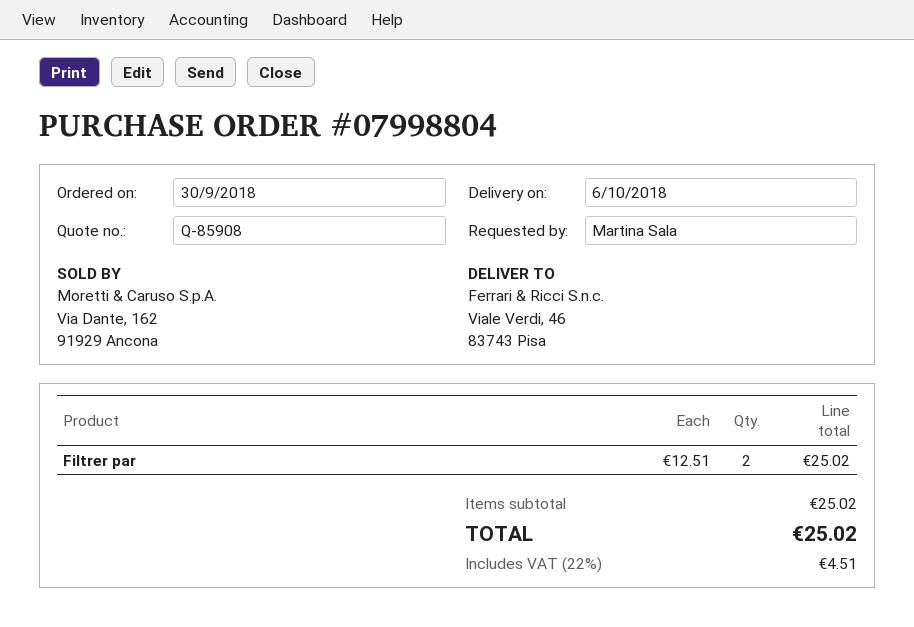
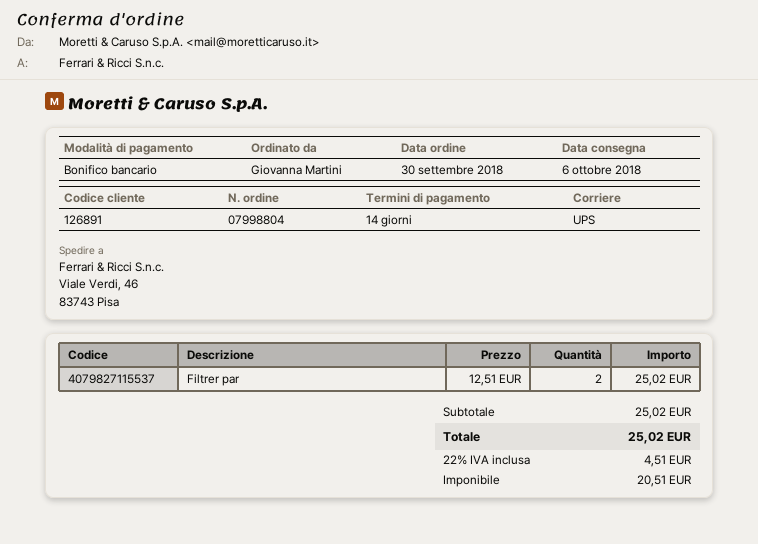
ordered by: Martina Sala -> Giovanna Martini

